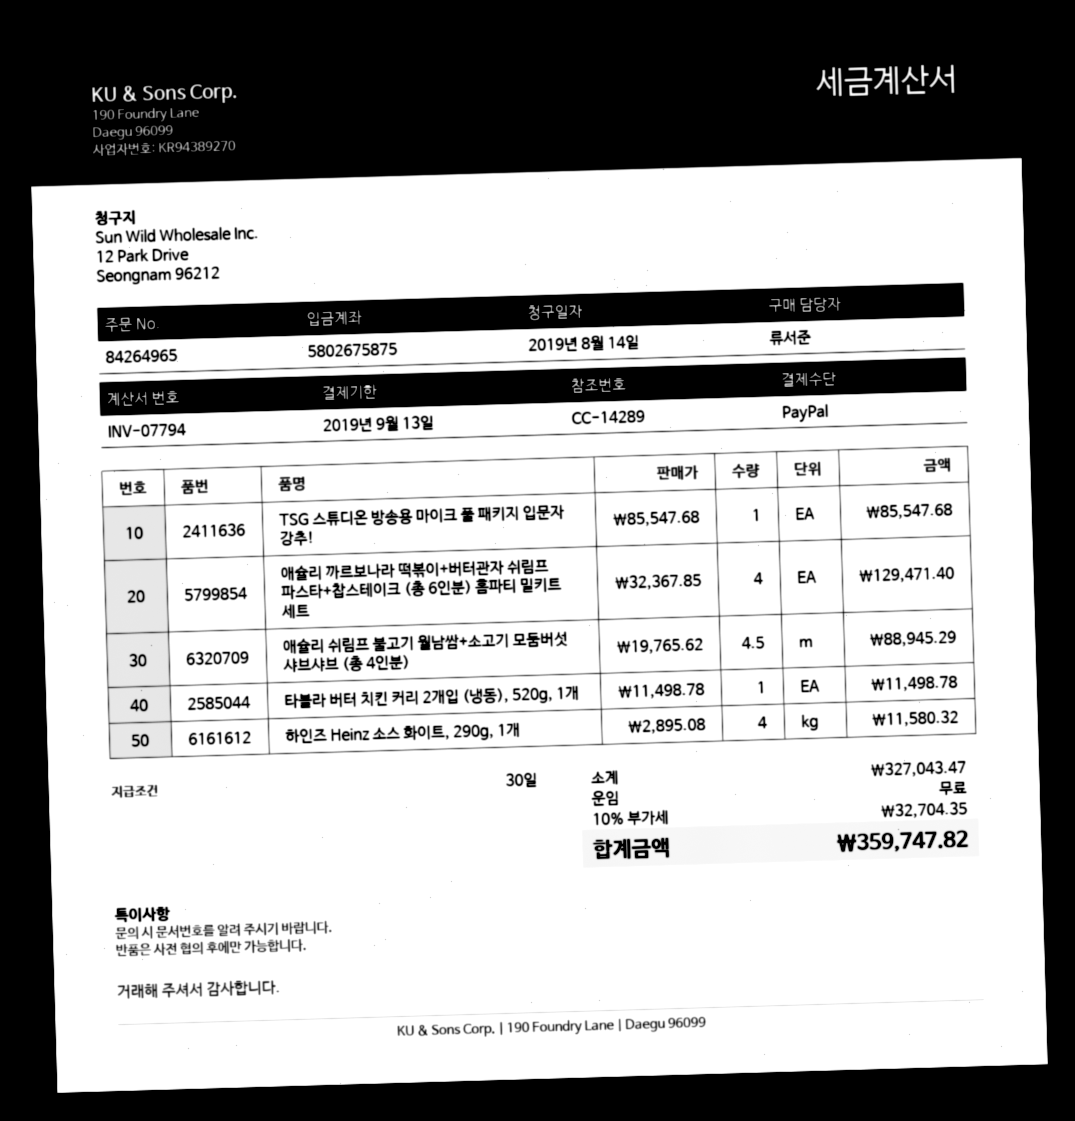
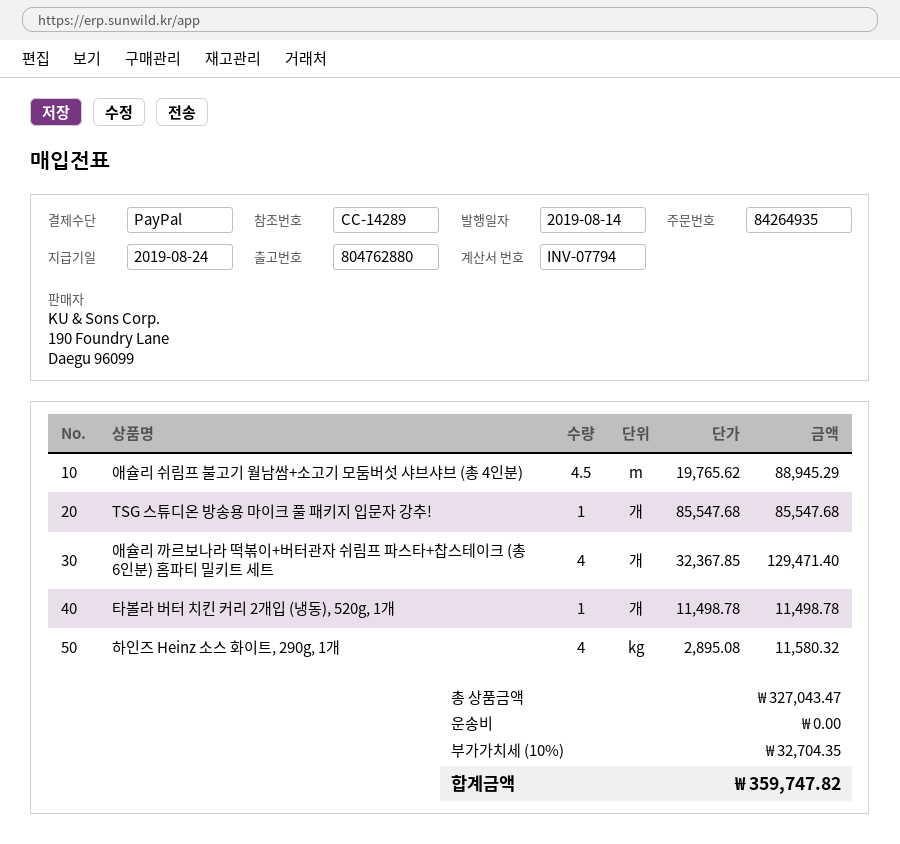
order number: 84264965 -> 84264935
due date: 2019-09-13 -> 2019-08-24

